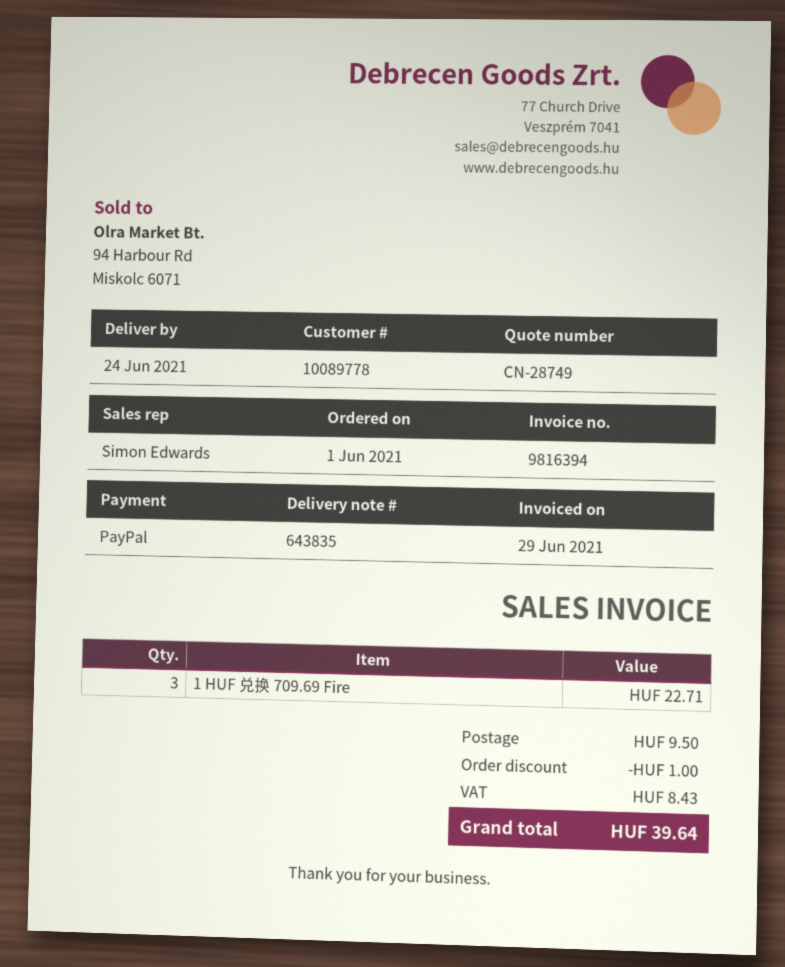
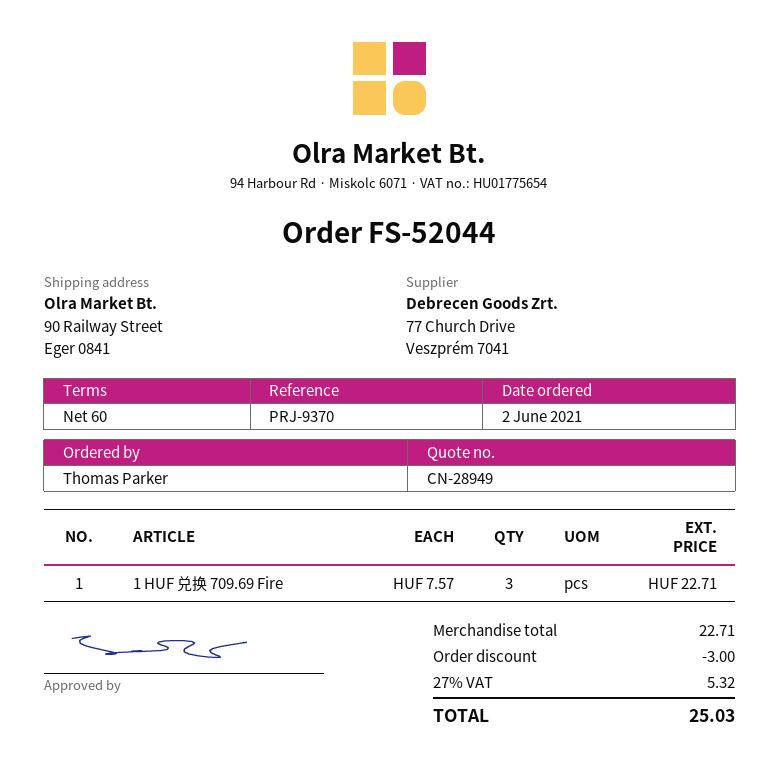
quote number: CN-28749 -> CN-28949
order date: 2021-06-01 -> 2021-06-02
discount: 1.00 -> 3.00
shipping: 9.50 -> none
tax: 8.43 -> 5.32
total: 39.64 -> 25.03

